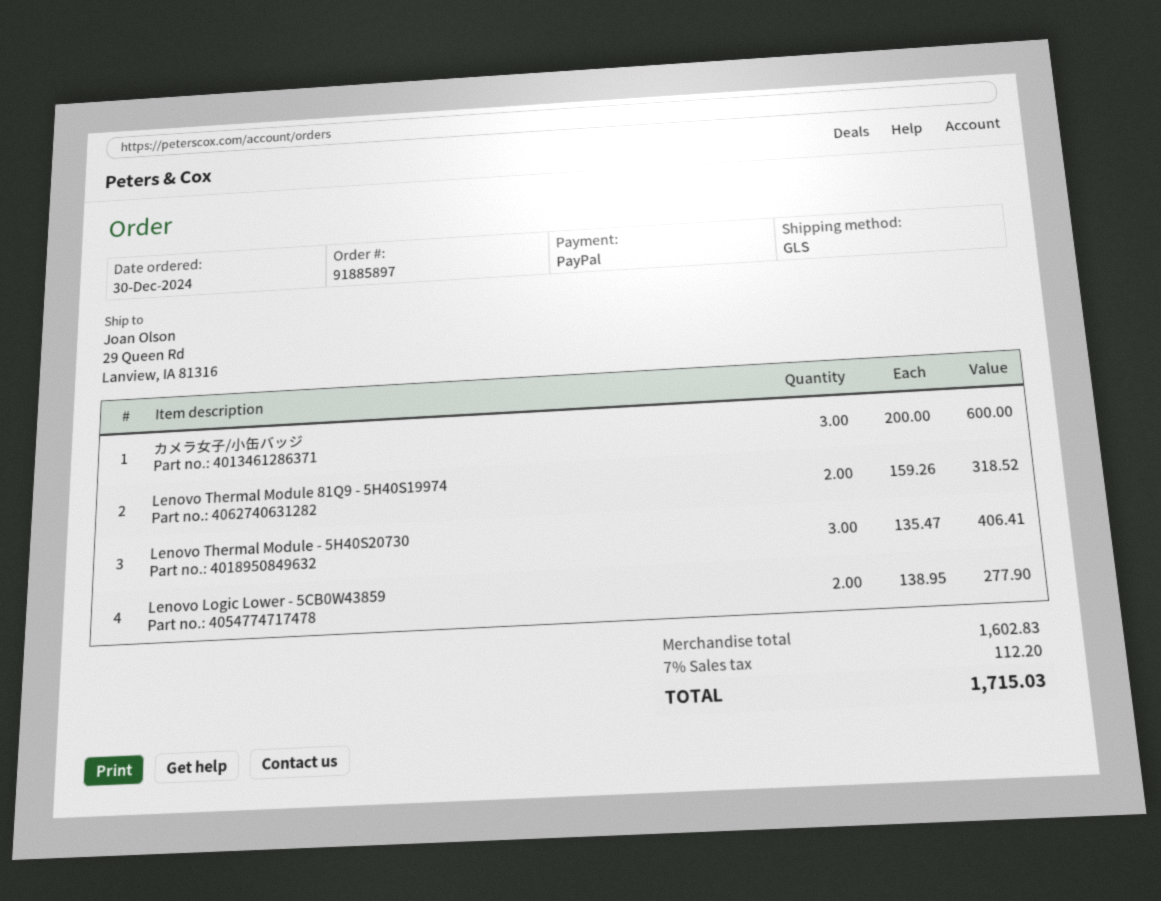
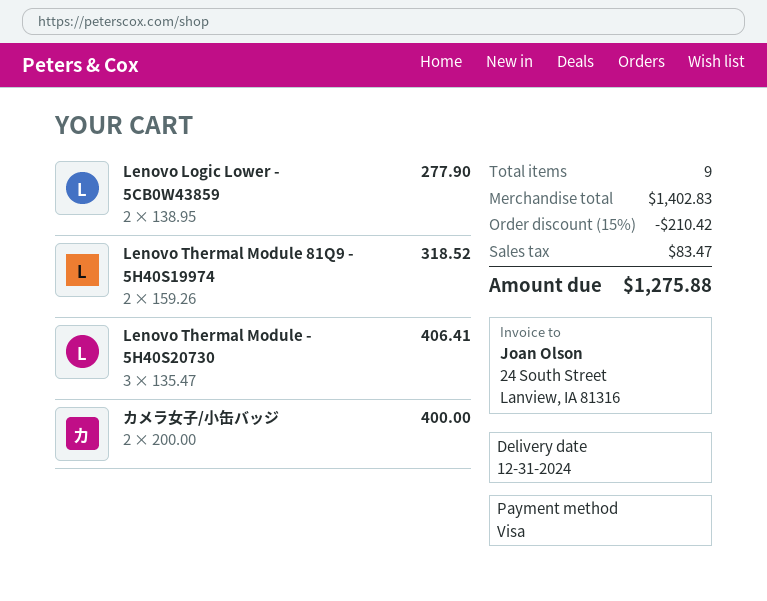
payment method: PayPal -> Visa
カメラ女子/小缶バッジ: 3 x 200.00 = 600.00 -> 2 x 200.00 = 400.00
subtotal: 1602.83 -> 1402.83
discount: none -> 15% = 210.42
tax: 112.20 -> 83.47
total: 1715.03 -> 1275.88

